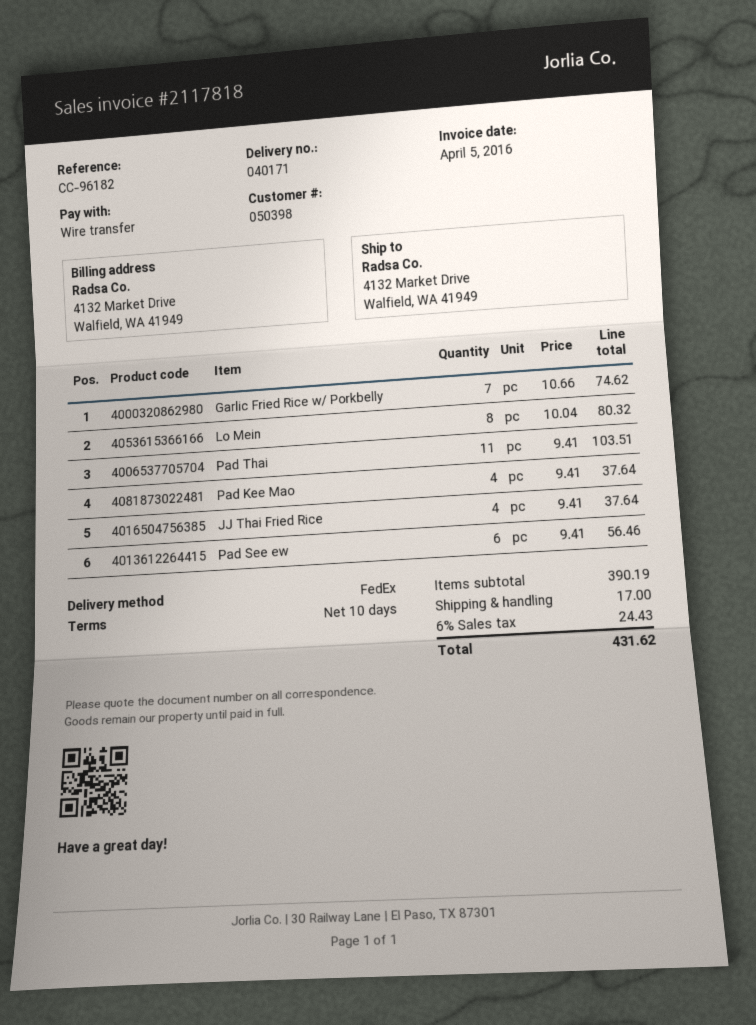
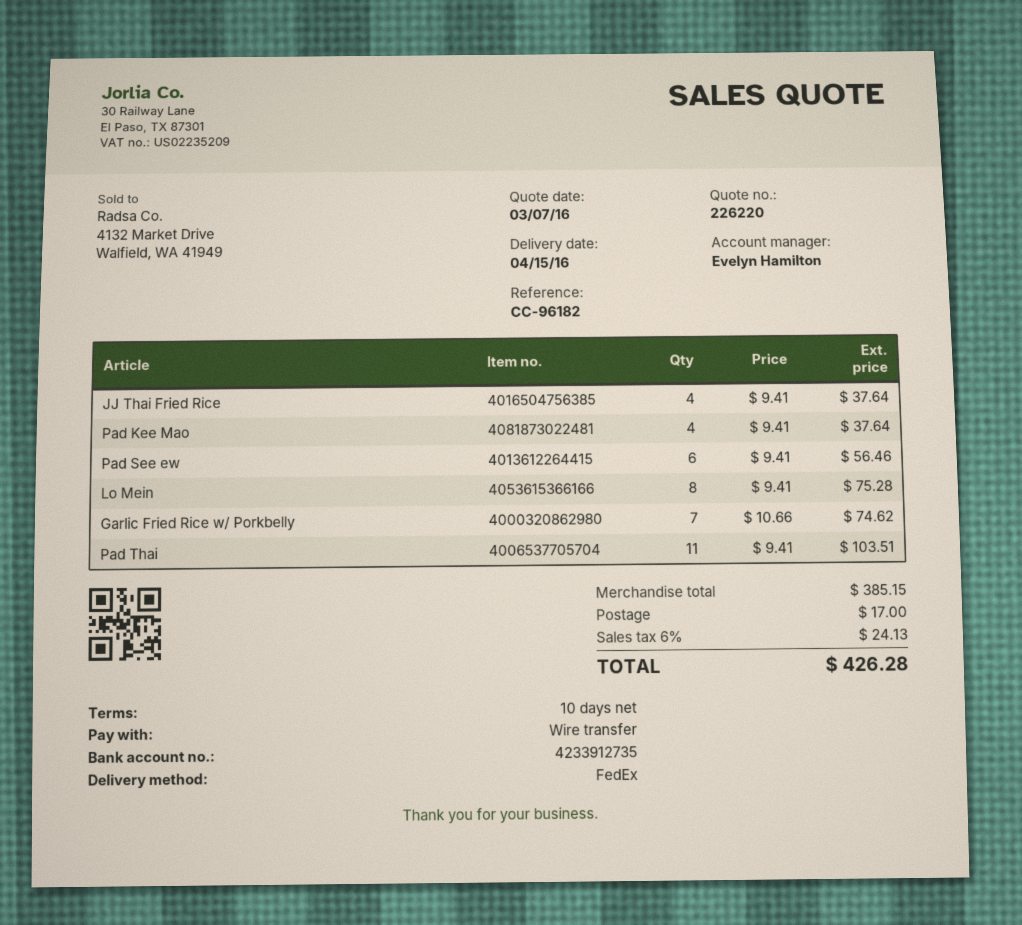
Lo Mein: 8 x 10.04 = 80.32 -> 8 x 9.41 = 75.28
subtotal: 390.19 -> 385.15
tax: 6% = 24.43 -> 6% = 24.13
total: 431.62 -> 426.28

